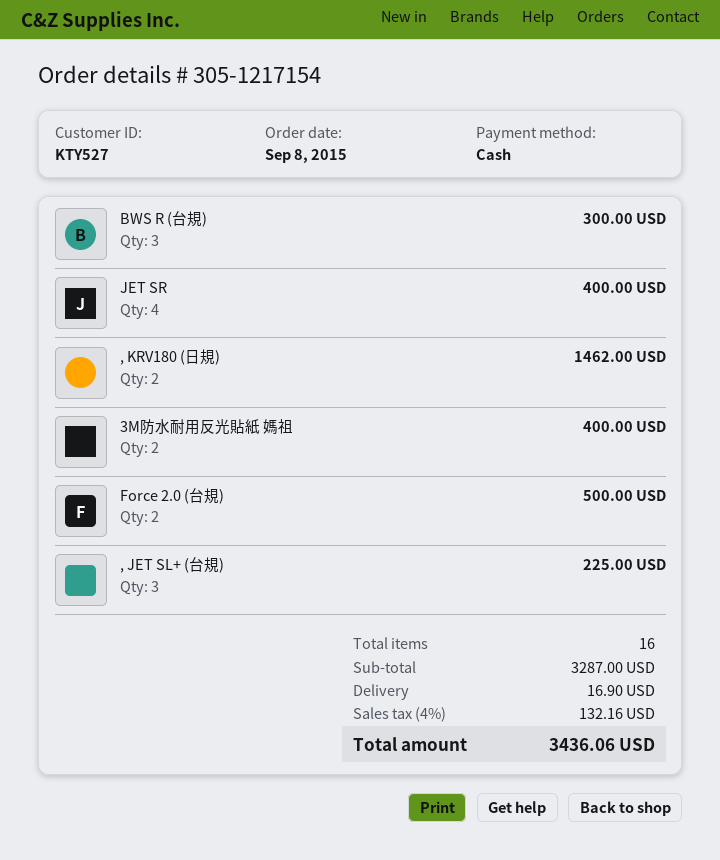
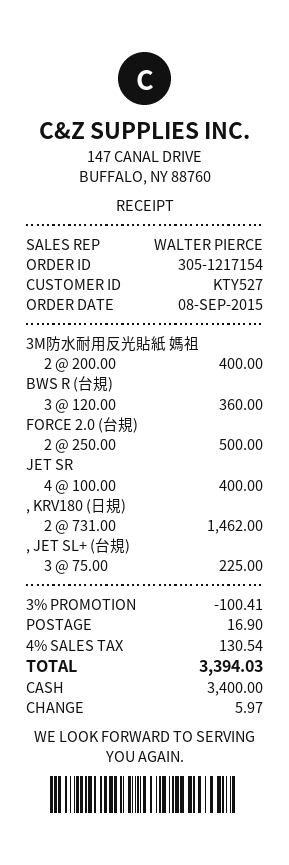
BWS R (台規): 3 for 300.00 -> 3 for 360.00
discount: none -> 3% = 100.41
tax: 4% = 132.16 -> 4% = 130.54
total: 3436.06 -> 3394.03

